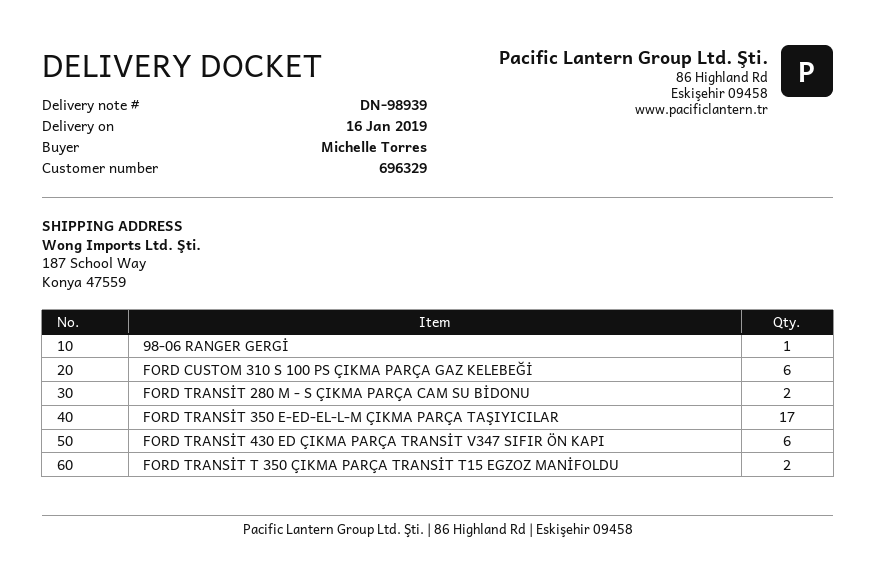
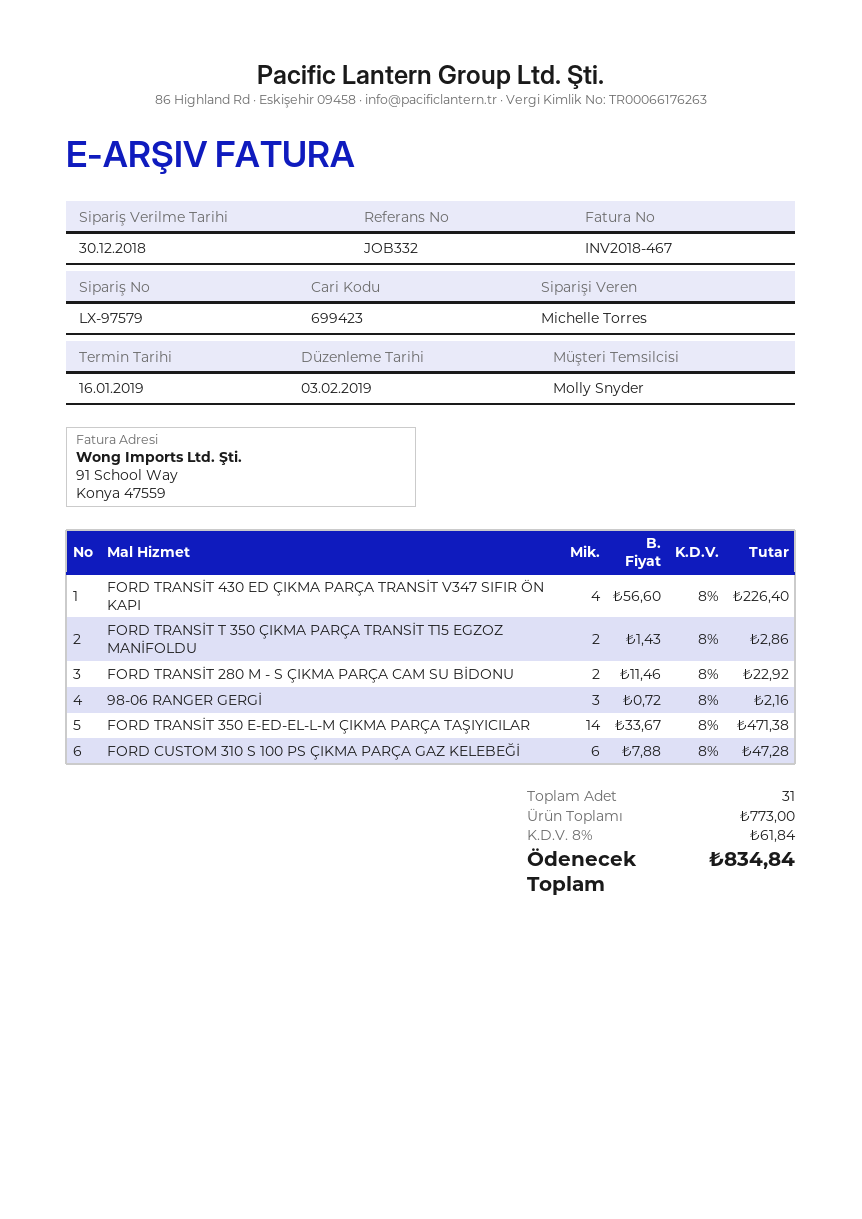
customer number: 696329 -> 699423
98-06 RANGER GERGİ: 1 -> 3
FORD TRANSİT 350 E-ED-EL-L-M ÇIKMA PARÇA TAŞIYICILAR: 17 -> 14
FORD TRANSİT 430 ED ÇIKMA PARÇA TRANSİT V347 SIFIR ÖN KAPI: 6 -> 4

